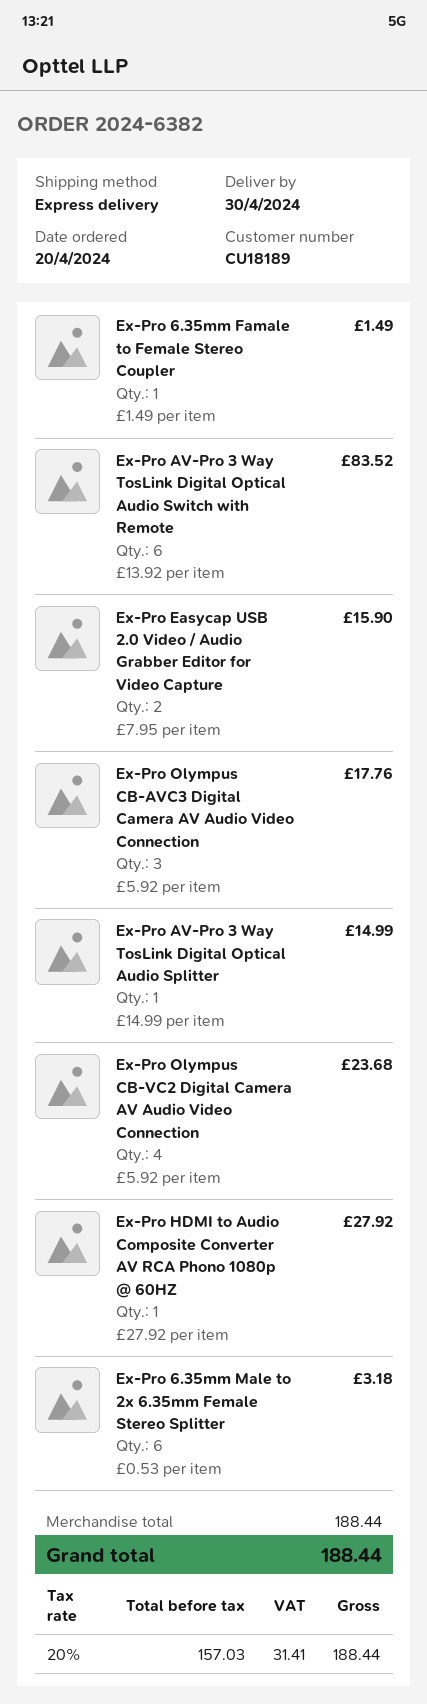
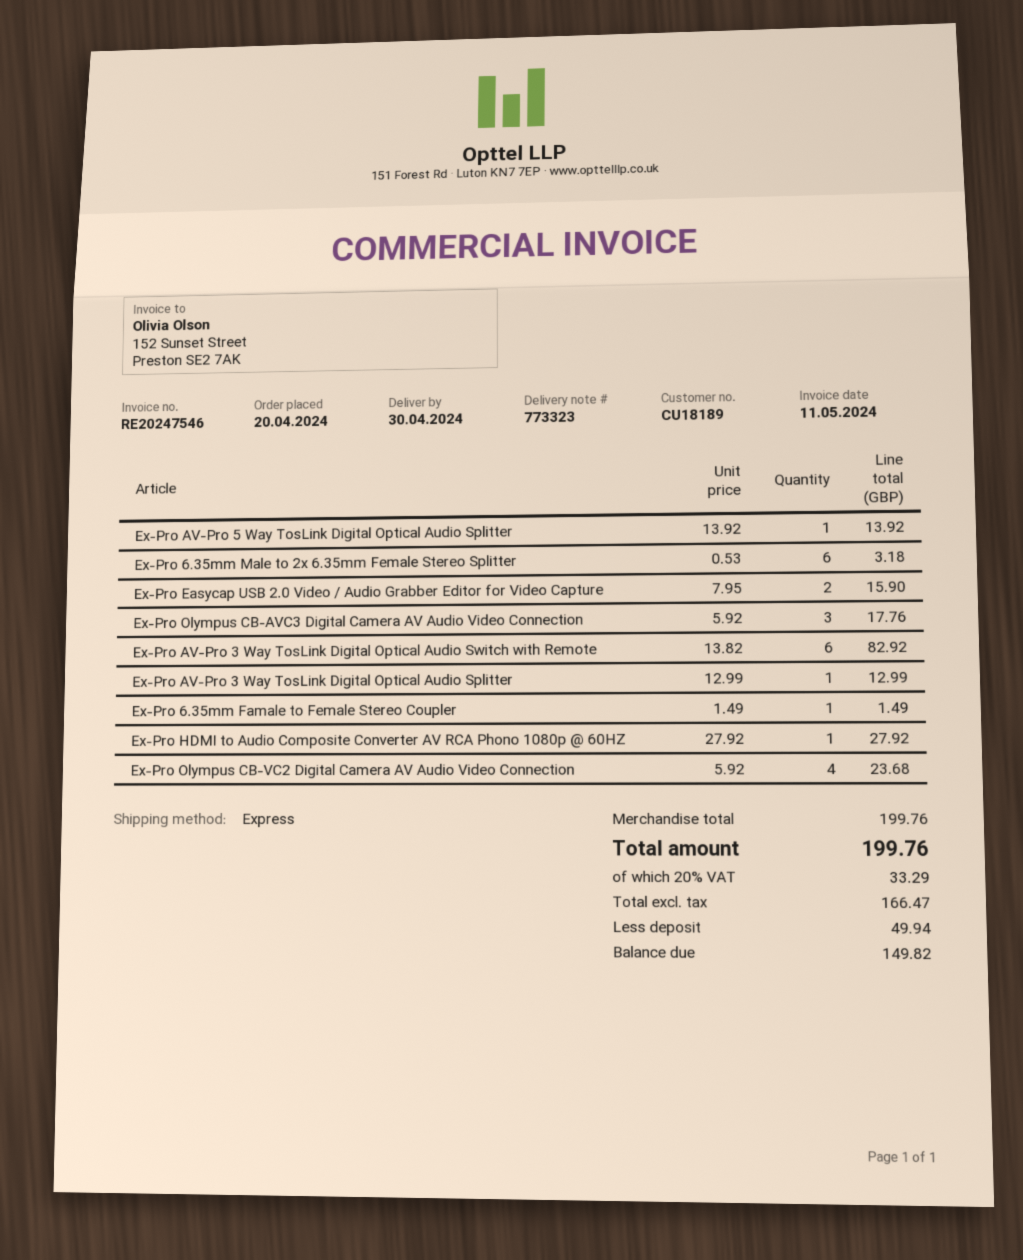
Ex-Pro AV-Pro 3 Way TosLink Digital Optical Audio Switch with Remote: 6 x 13.92 = 83.52 -> 6 x 13.82 = 82.92
Ex-Pro AV-Pro 3 Way TosLink Digital Optical Audio Splitter: 1 x 14.99 = 14.99 -> 1 x 12.99 = 12.99
Ex-Pro AV-Pro 5 Way TosLink Digital Optical Audio Splitter: none -> 1 x 13.92 = 13.92
subtotal: 188.44 -> 199.76
net: 157.03 -> 166.47
tax: 20% = 31.41 -> 20% = 33.29
total: 188.44 -> 199.76

